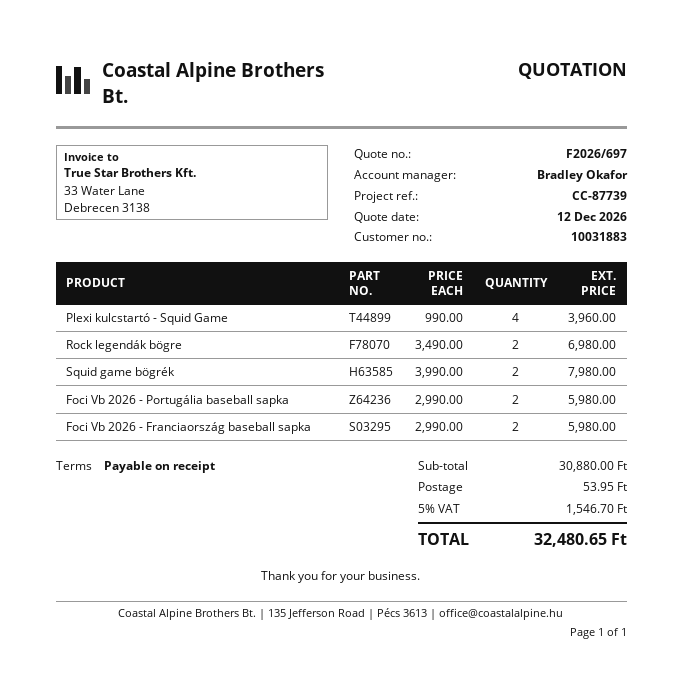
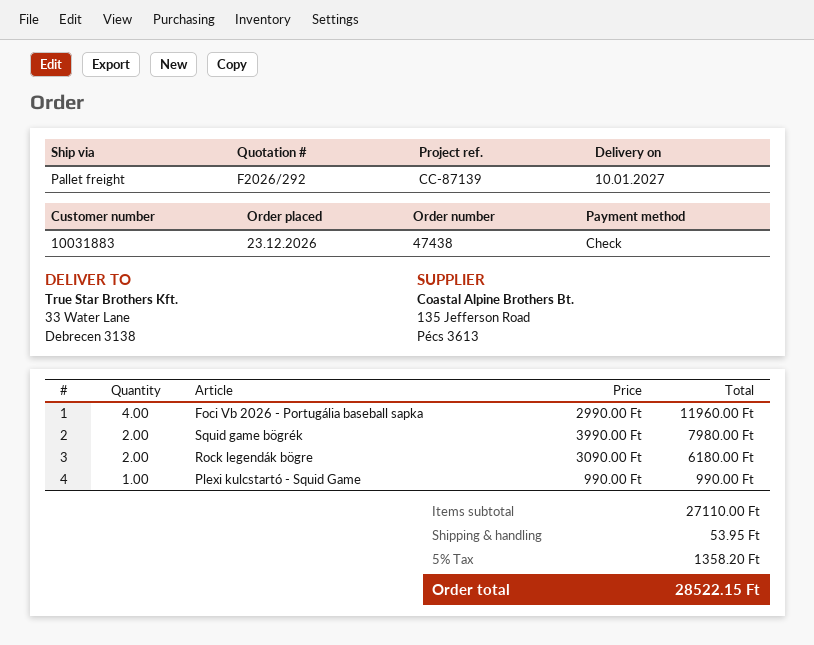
quote number: F2026/697 -> F2026/292
reference: CC-87739 -> CC-87139
Plexi kulcstartó - Squid Game: 4 x 990.00 = 3960.00 -> 1 x 990.00 = 990.00
Rock legendák bögre: 2 x 3490.00 = 6980.00 -> 2 x 3090.00 = 6180.00
Foci Vb 2026 - Portugália baseball sapka: 2 x 2990.00 = 5980.00 -> 4 x 2990.00 = 11960.00
Foci Vb 2026 - Franciaország baseball sapka: 2 x 2990.00 = 5980.00 -> none
subtotal: 30880.00 -> 27110.00
tax: 5% = 1546.70 -> 5% = 1358.20
total: 32480.65 -> 28522.15

